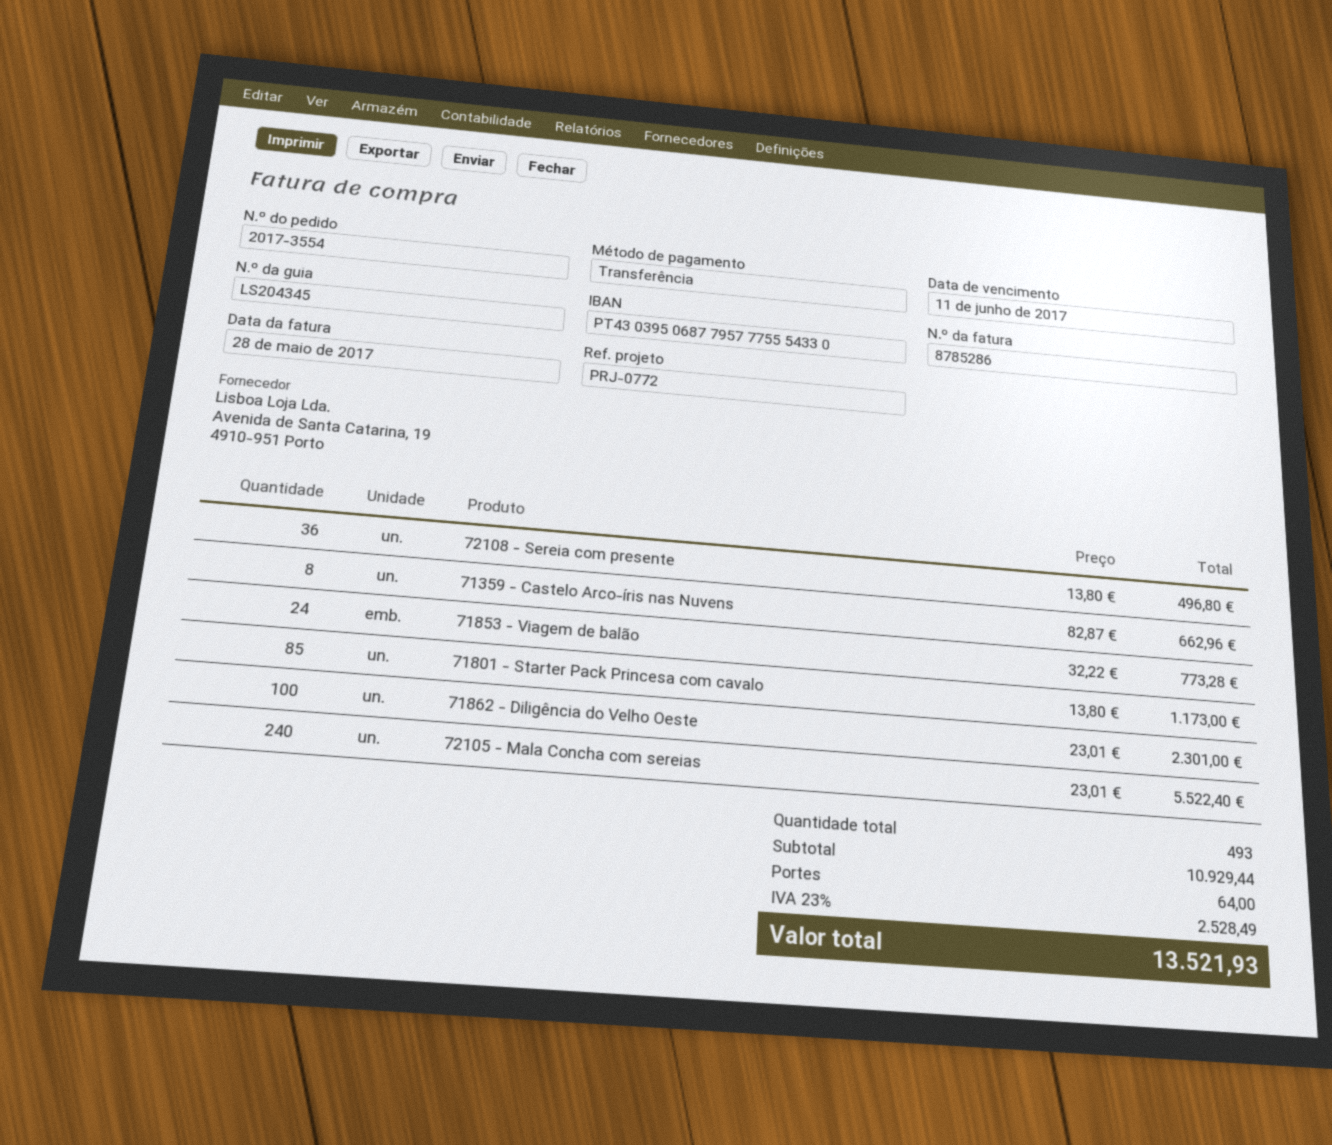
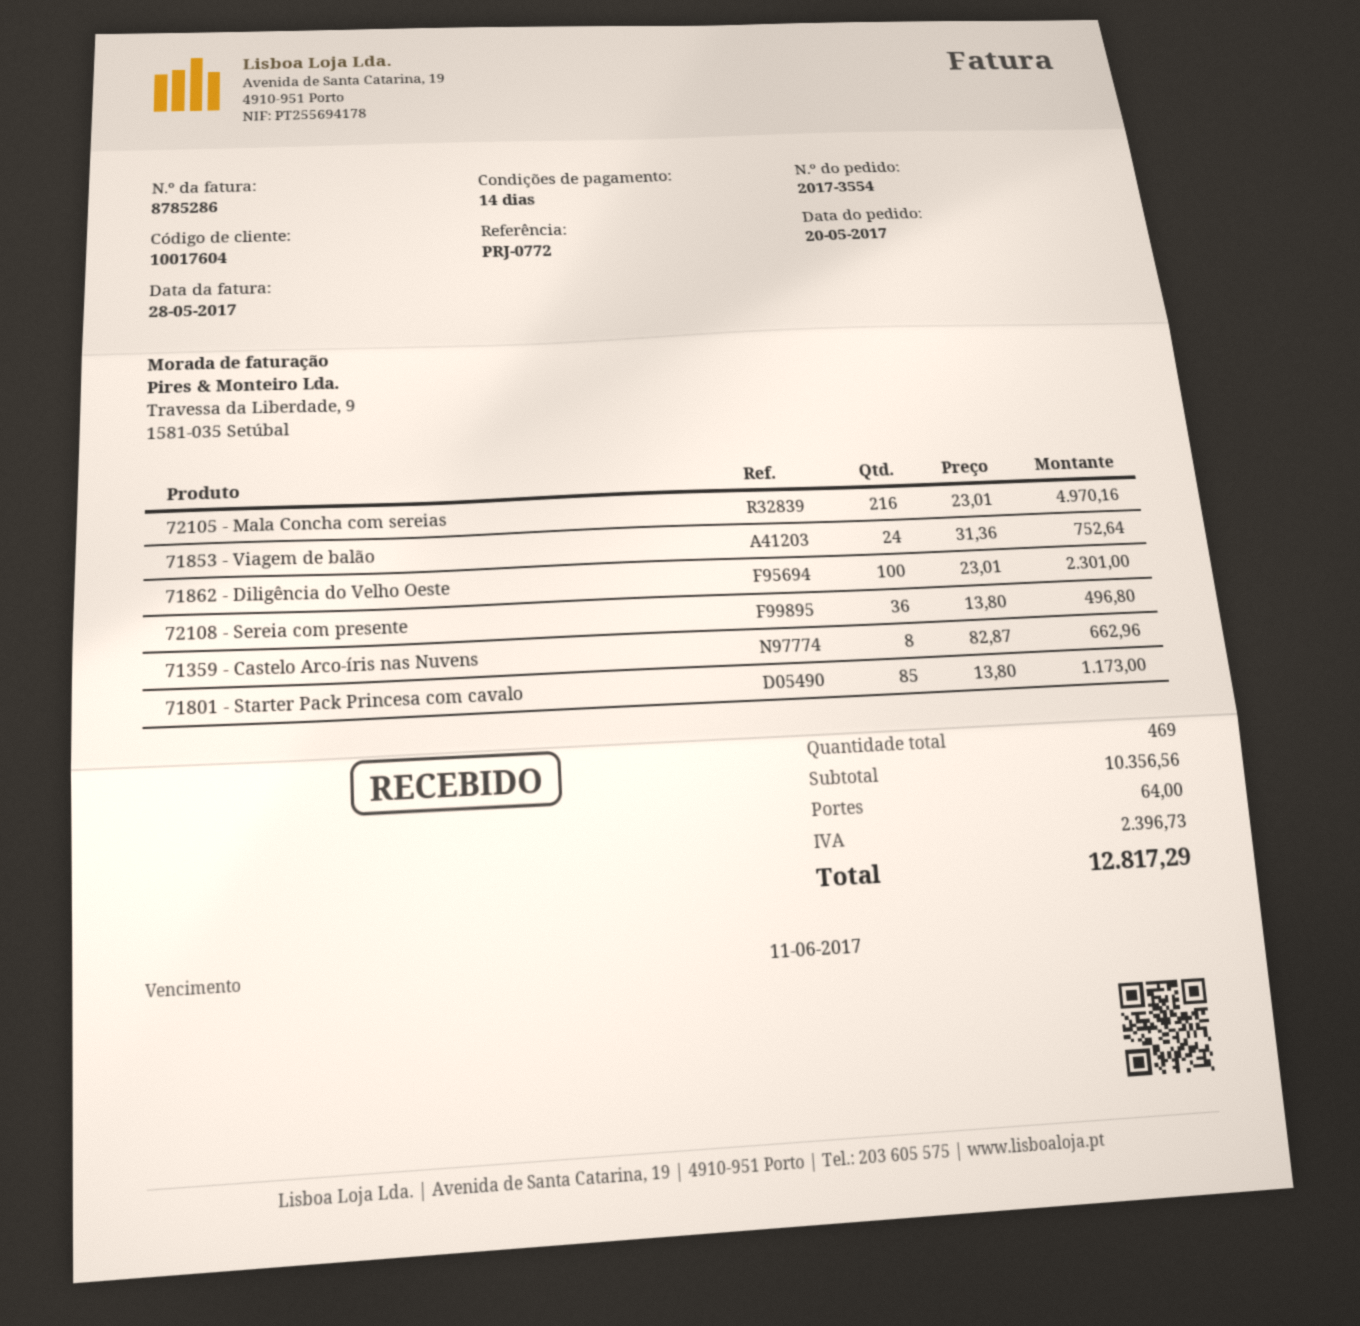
71853 - Viagem de balão: 24 x 32.22 = 773.28 -> 24 x 31.36 = 752.64
72105 - Mala Concha com sereias: 240 x 23.01 = 5522.40 -> 216 x 23.01 = 4970.16
total quantity: 493 -> 469
subtotal: 10929.44 -> 10356.56
tax: 2528.49 -> 2396.73
total: 13521.93 -> 12817.29

